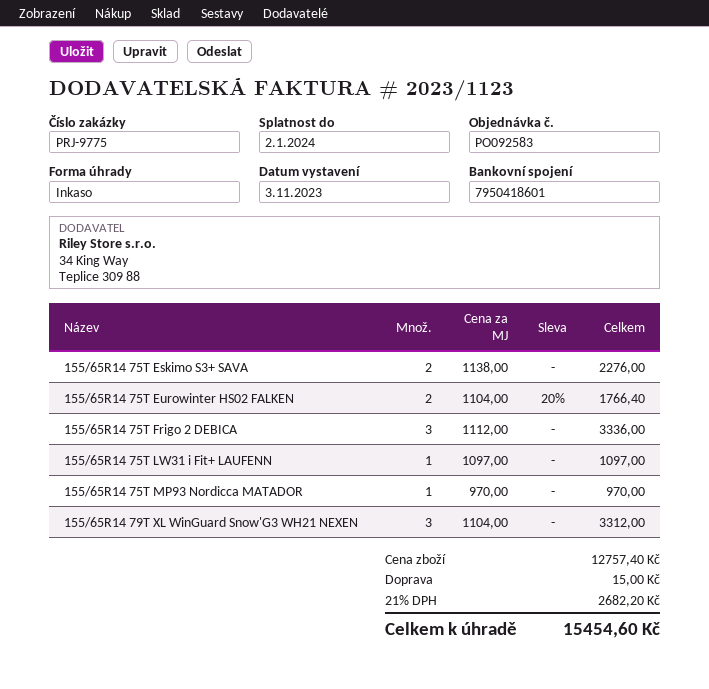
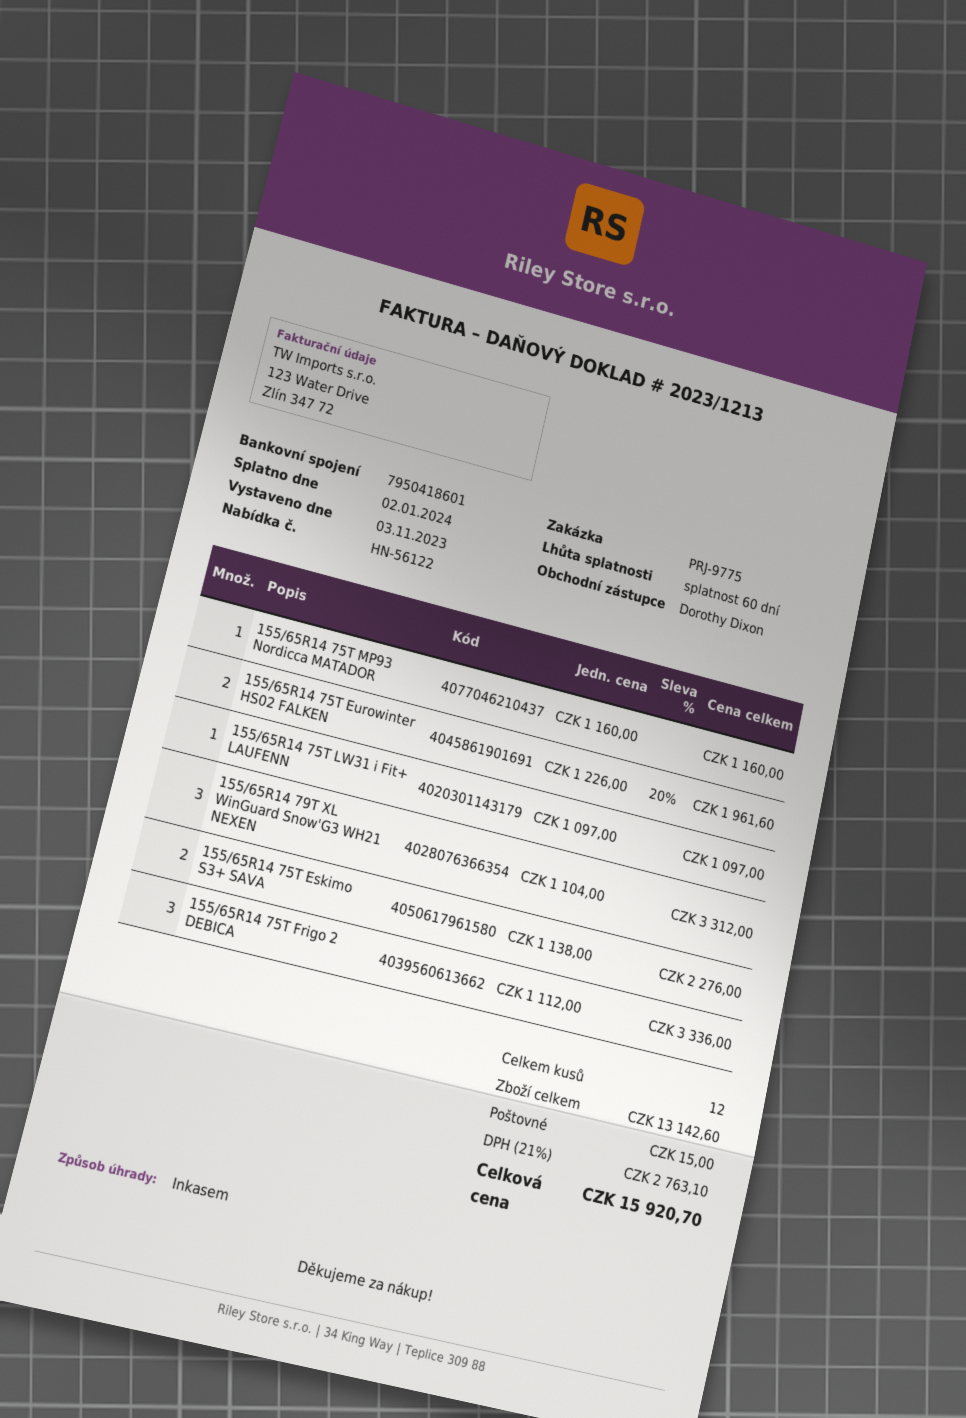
invoice number: 2023/1123 -> 2023/1213
155/65R14 75T Eurowinter HS02 FALKEN: 2 x 1104.00 - 20% = 1766.40 -> 2 x 1226.00 - 20% = 1961.60
155/65R14 75T MP93 Nordicca MATADOR: 1 x 970.00 = 970.00 -> 1 x 1160.00 = 1160.00
subtotal: 12757.40 -> 13142.60
tax: 21% = 2682.20 -> 21% = 2763.10
total: 15454.60 -> 15920.70

